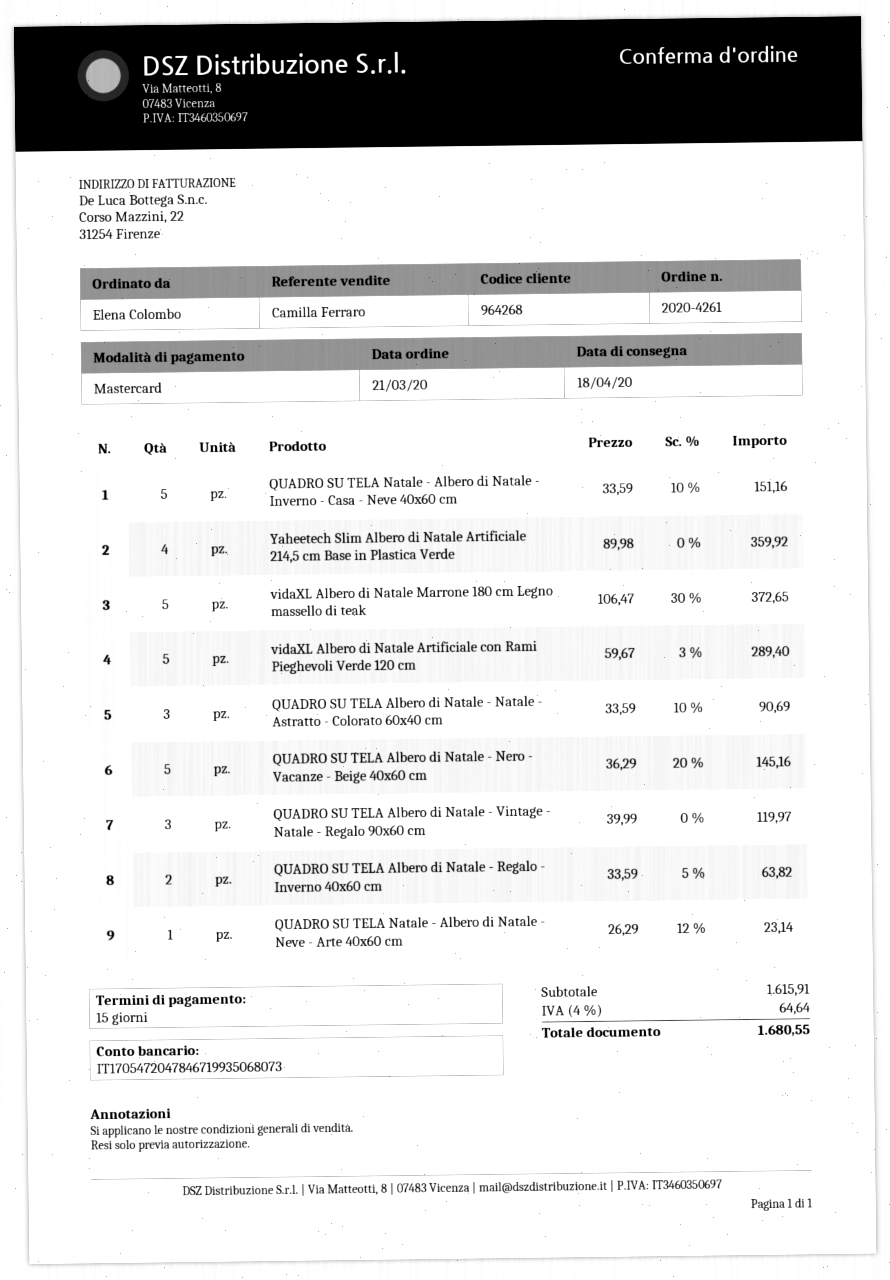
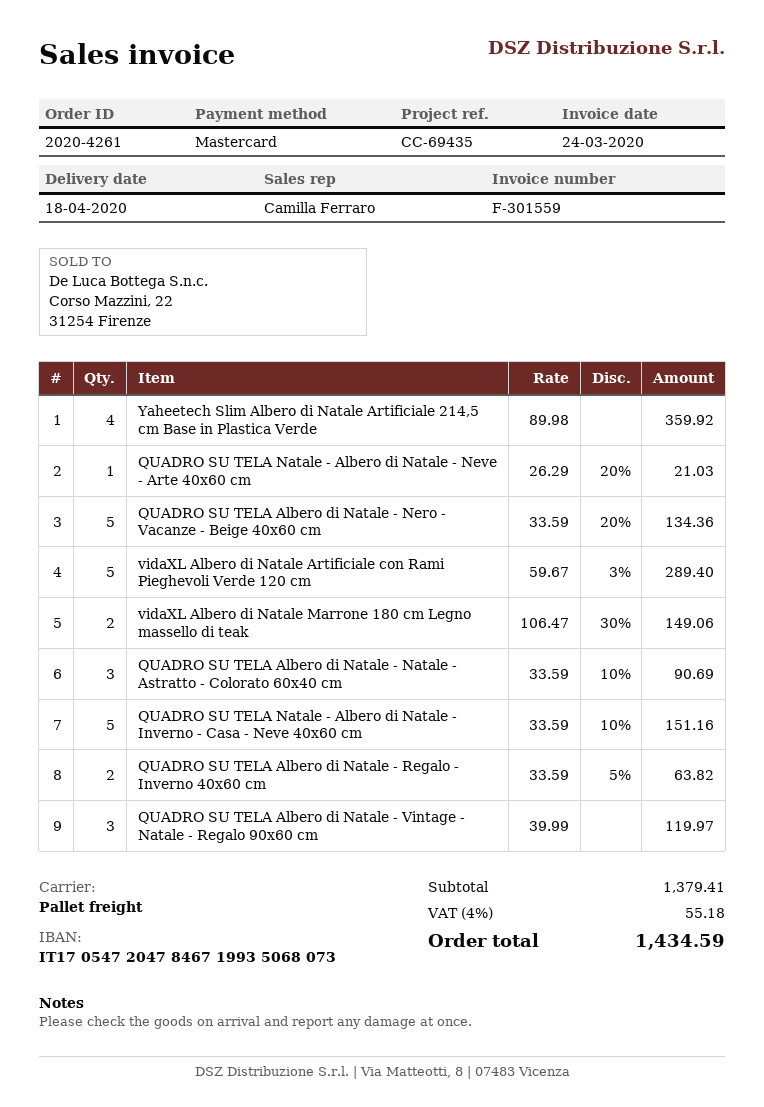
vidaXL Albero di Natale Marrone 180 cm Legno massello di teak: 5 x 106.47 - 30% = 372.65 -> 2 x 106.47 - 30% = 149.06
QUADRO SU TELA Albero di Natale - Nero - Vacanze - Beige 40x60 cm: 5 x 36.29 - 20% = 145.16 -> 5 x 33.59 - 20% = 134.36
QUADRO SU TELA Natale - Albero di Natale - Neve - Arte 40x60 cm: 1 x 26.29 - 12% = 23.14 -> 1 x 26.29 - 20% = 21.03
subtotal: 1615.91 -> 1379.41
tax: 4% = 64.64 -> 4% = 55.18
total: 1680.55 -> 1434.59

